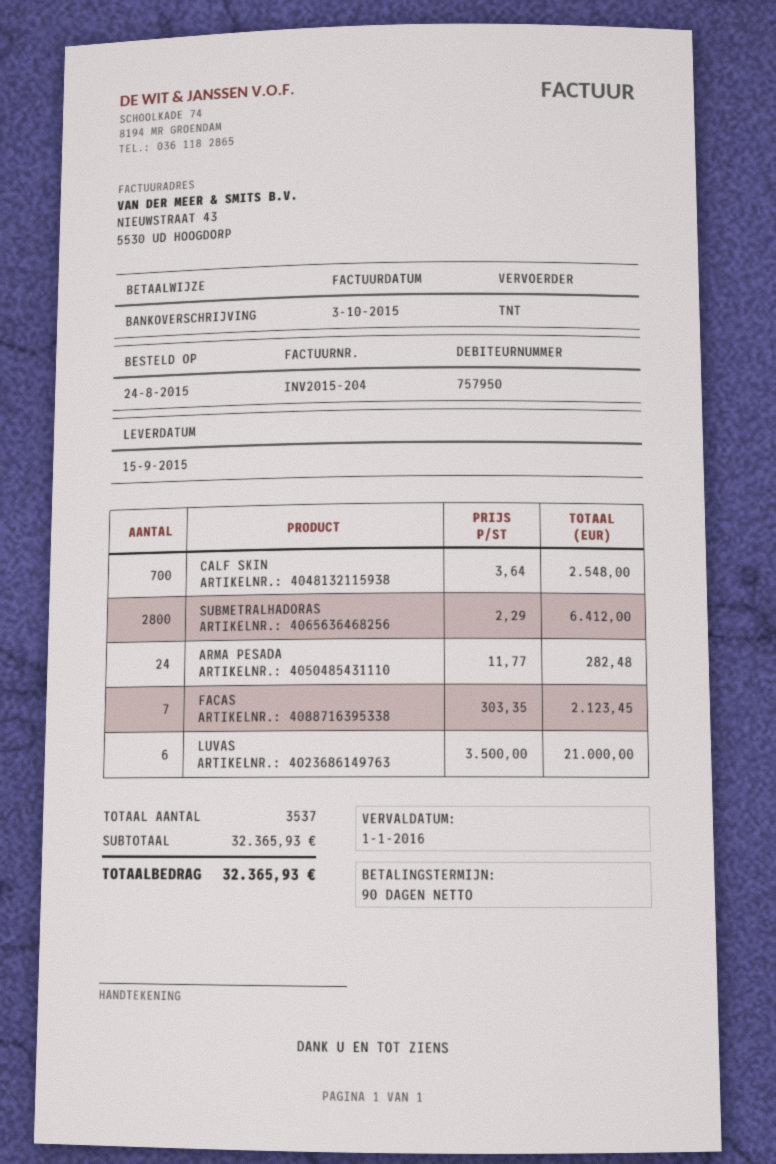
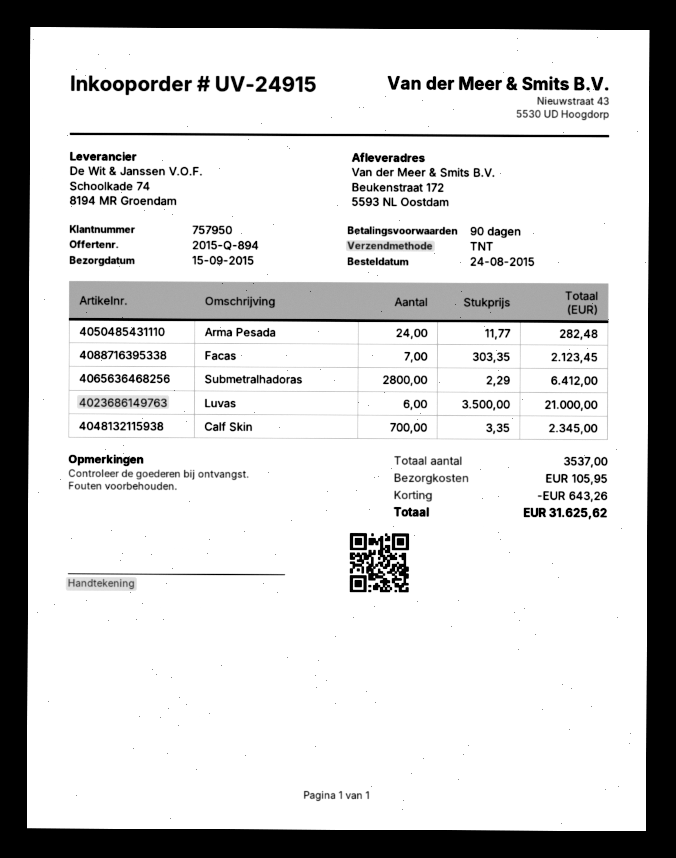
CALF SKIN: 700 x 3.64 = 2548.00 -> 700 x 3.35 = 2345.00
discount: none -> 643.26
shipping: none -> 105.95
total: 32365.93 -> 31625.62

